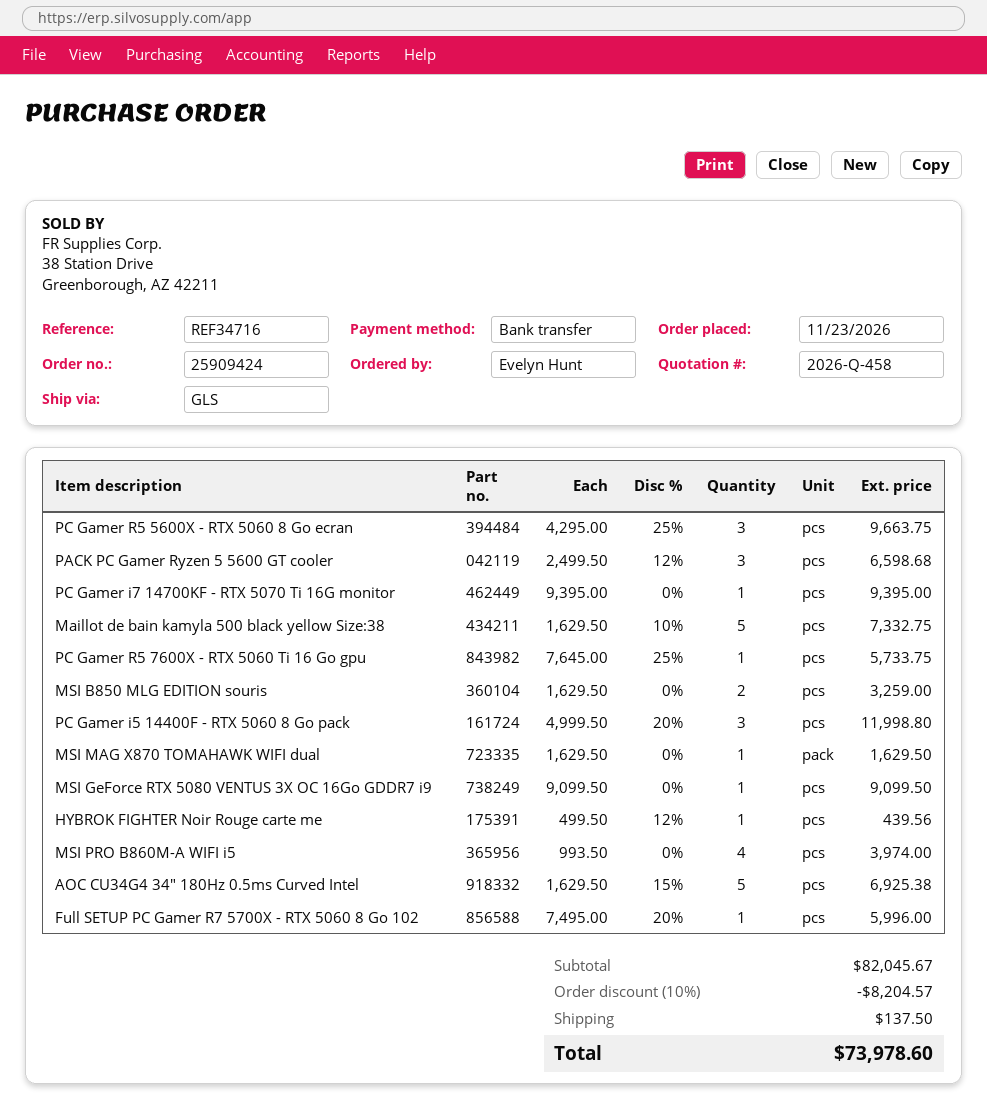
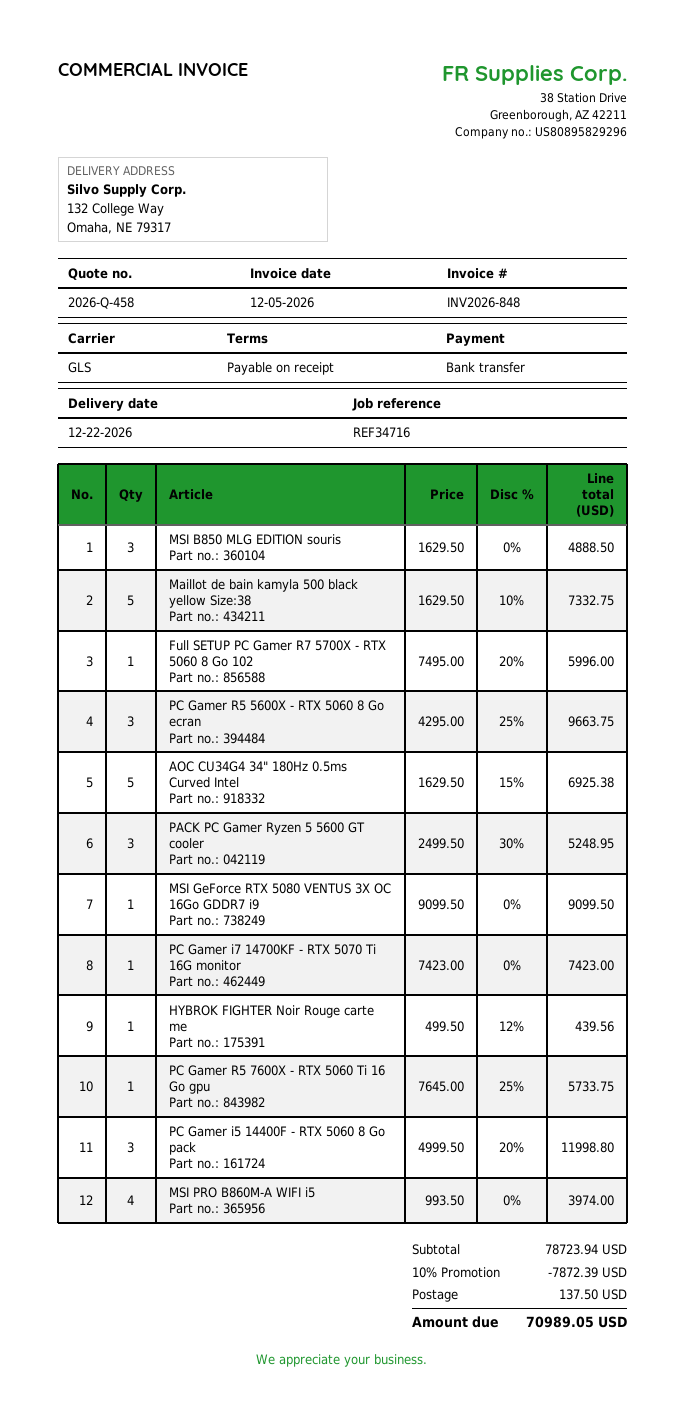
PACK PC Gamer Ryzen 5 5600 GT cooler: 3 x 2499.50 - 12% = 6598.68 -> 3 x 2499.50 - 30% = 5248.95
PC Gamer i7 14700KF - RTX 5070 Ti 16G monitor: 1 x 9395.00 = 9395.00 -> 1 x 7423.00 = 7423.00
MSI B850 MLG EDITION souris: 2 x 1629.50 = 3259.00 -> 3 x 1629.50 = 4888.50
MSI MAG X870 TOMAHAWK WIFI dual: 1 x 1629.50 = 1629.50 -> none
subtotal: 82045.67 -> 78723.94
discount: 10% = 8204.57 -> 10% = 7872.39
total: 73978.60 -> 70989.05

